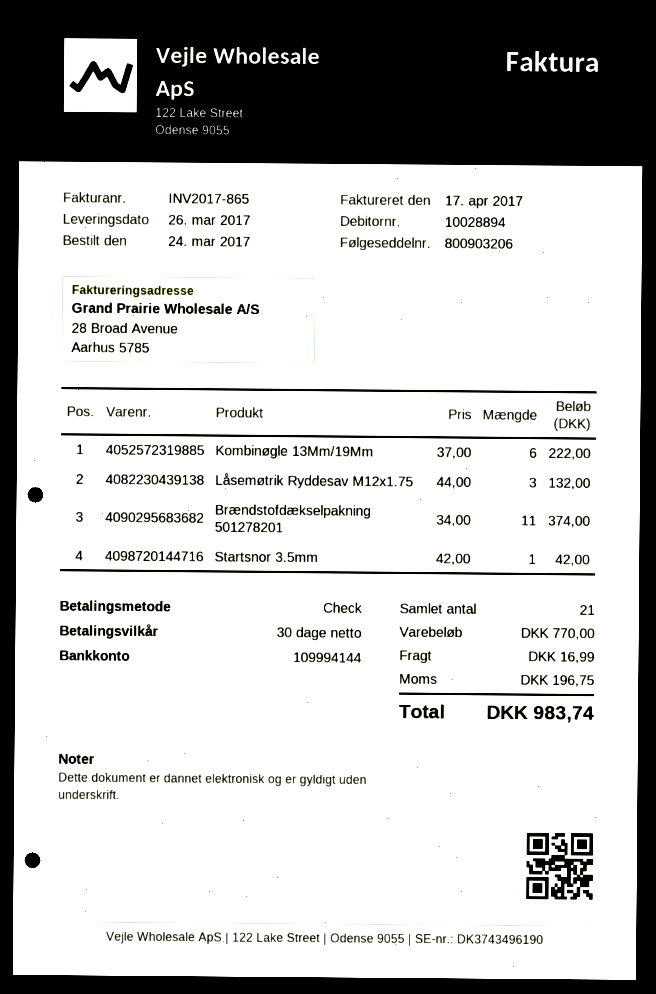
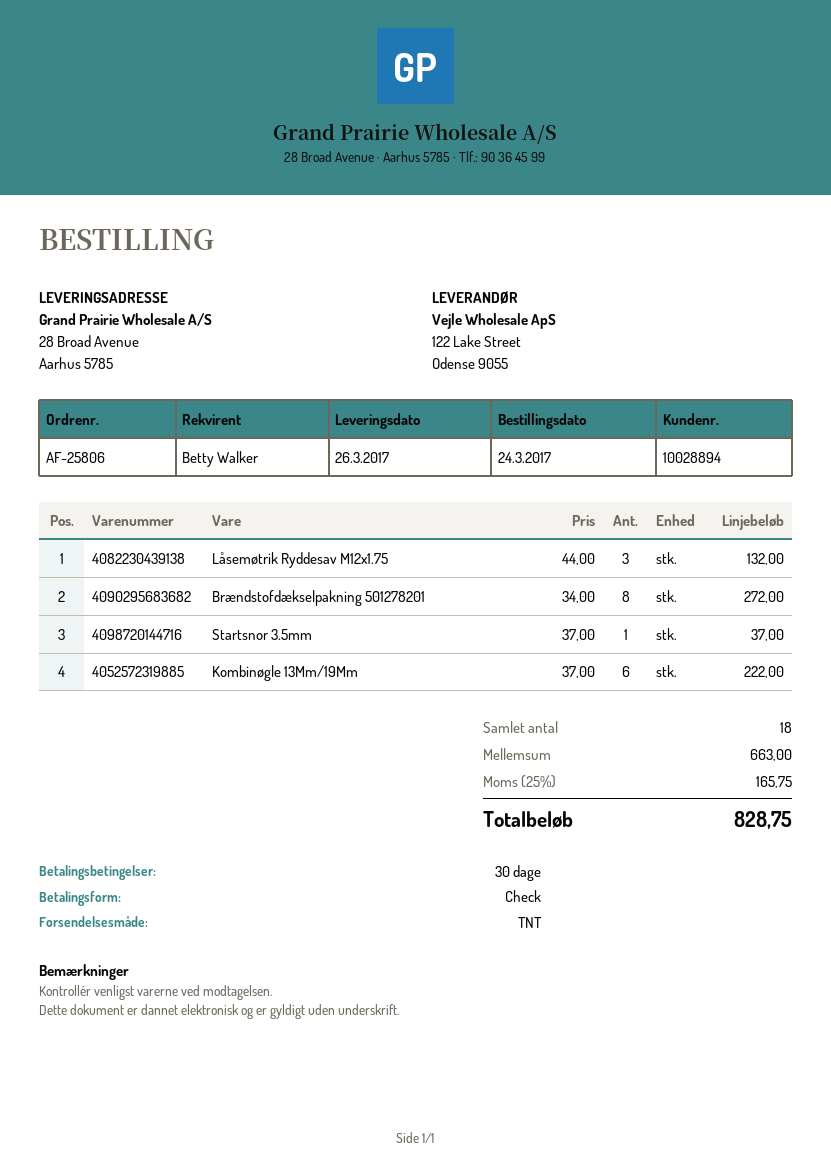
Brændstofdækselpakning 501278201: 11 x 34.00 = 374.00 -> 8 x 34.00 = 272.00
Startsnor 3.5mm: 1 x 42.00 = 42.00 -> 1 x 37.00 = 37.00
total quantity: 21 -> 18
subtotal: 770.00 -> 663.00
shipping: 16.99 -> none
tax: 196.75 -> 165.75
total: 983.74 -> 828.75

